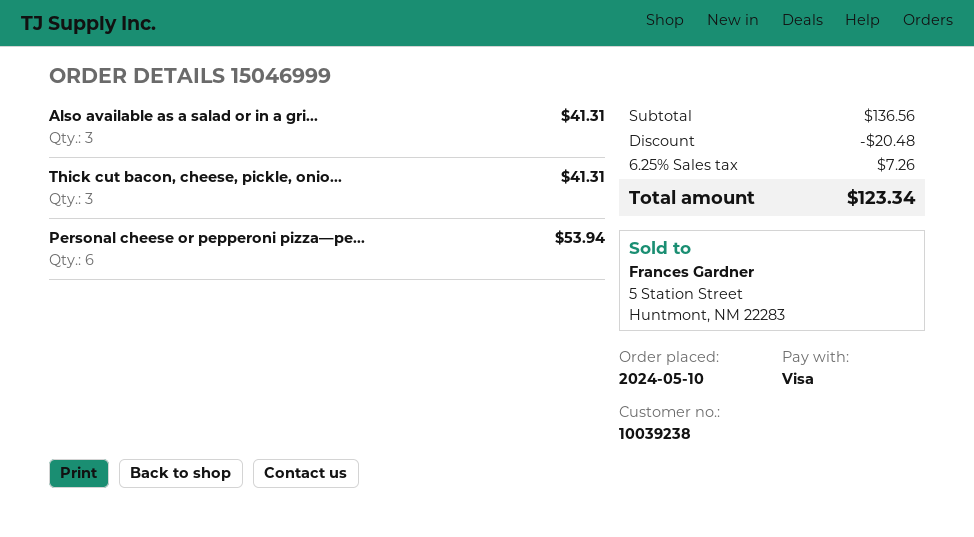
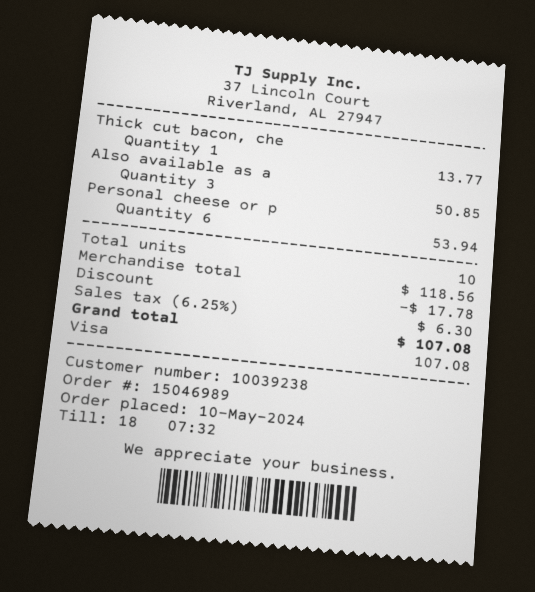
order number: 15046999 -> 15046989
Also available as a salad or in a gri...: 3 for 41.31 -> 3 for 50.85
Thick cut bacon, cheese, pickle, onio...: 3 for 41.31 -> 1 for 13.77
subtotal: 136.56 -> 118.56
discount: 20.48 -> 17.78
tax: 6.25% = 7.26 -> 6.25% = 6.30
total: 123.34 -> 107.08

